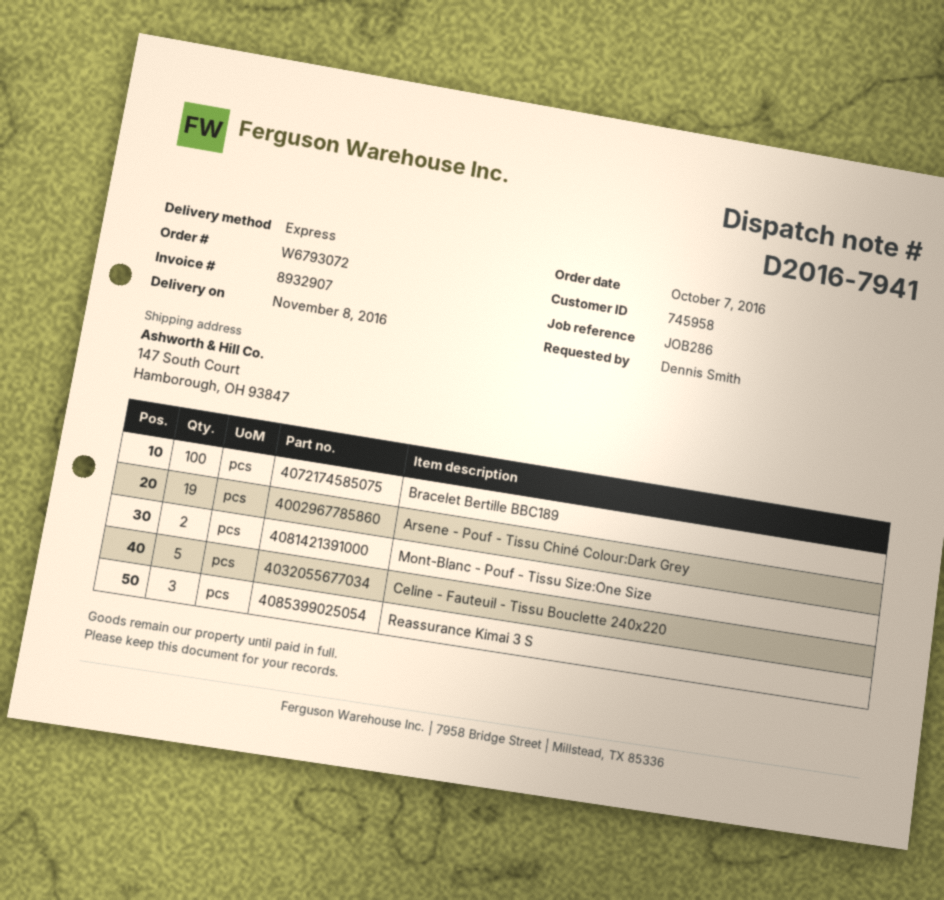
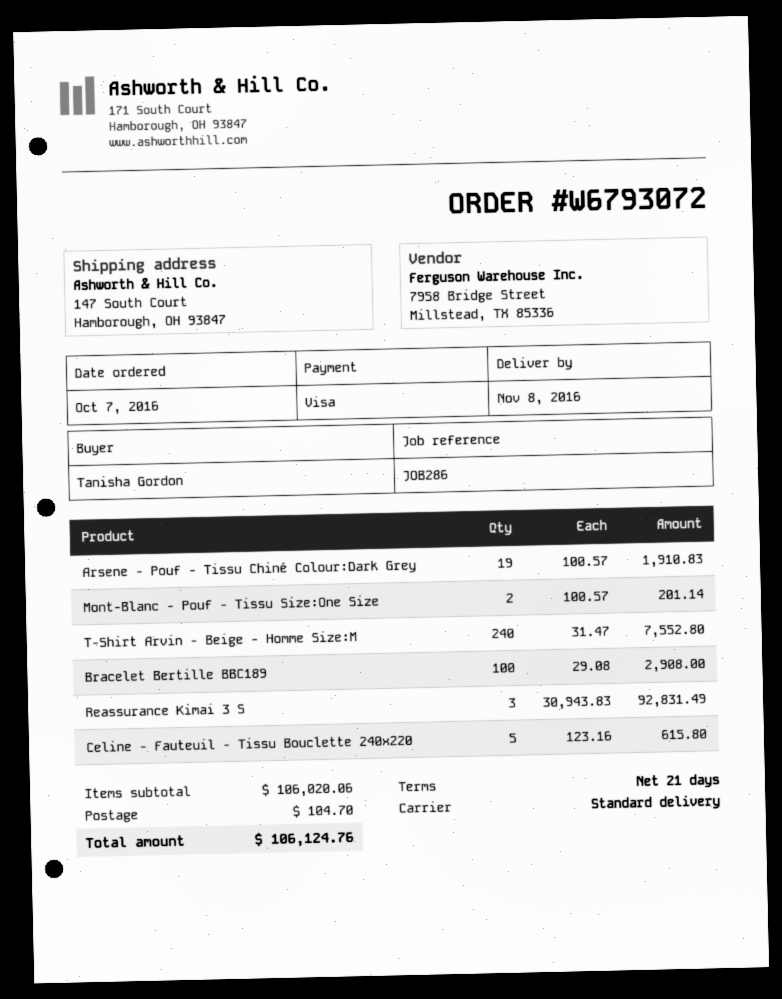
ordered by: Dennis Smith -> Tanisha Gordon
shipping method: express -> standard
T-Shirt Arvin - Beige - Homme Size:M: none -> 240

